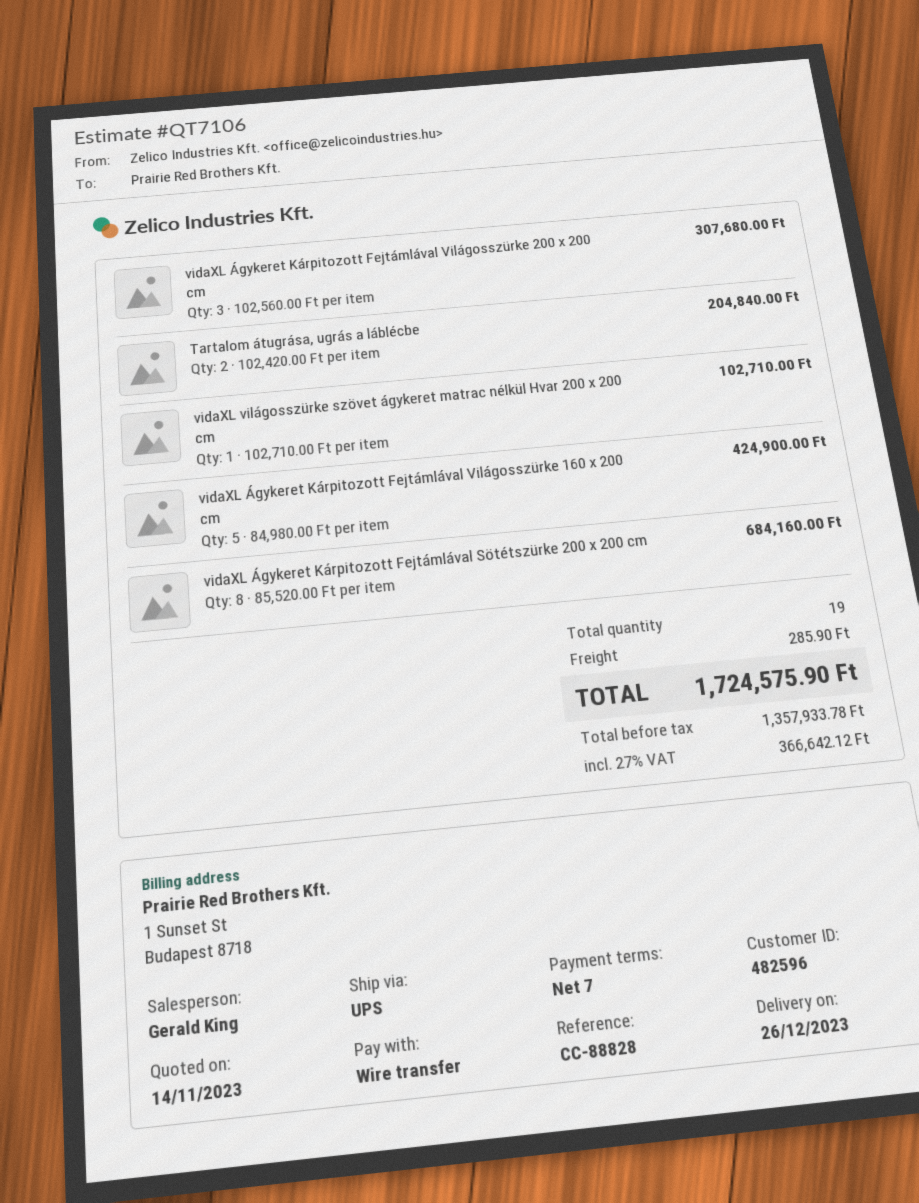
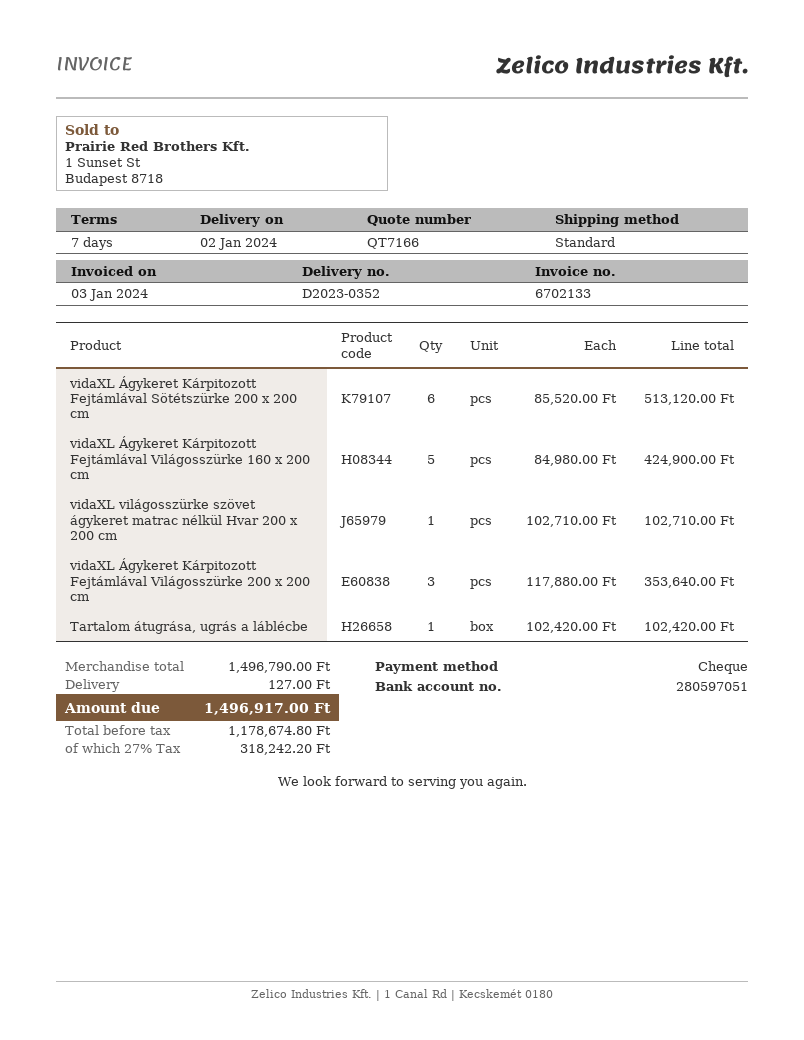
quote number: QT7106 -> QT7166
delivery date: 2023-12-26 -> 2024-01-02
payment method: bank transfer -> cheque
shipping method: UPS -> standard
vidaXL Ágykeret Kárpitozott Fejtámlával Világosszürke 200 x 200 cm: 3 x 102560.00 = 307680.00 -> 3 x 117880.00 = 353640.00
Tartalom átugrása, ugrás a láblécbe: 2 x 102420.00 = 204840.00 -> 1 x 102420.00 = 102420.00
vidaXL Ágykeret Kárpitozott Fejtámlával Sötétszürke 200 x 200 cm: 8 x 85520.00 = 684160.00 -> 6 x 85520.00 = 513120.00
shipping: 285.90 -> 127.00
net: 1357933.78 -> 1178674.80
tax: 27% = 366642.12 -> 27% = 318242.20
total: 1724575.90 -> 1496917.00

